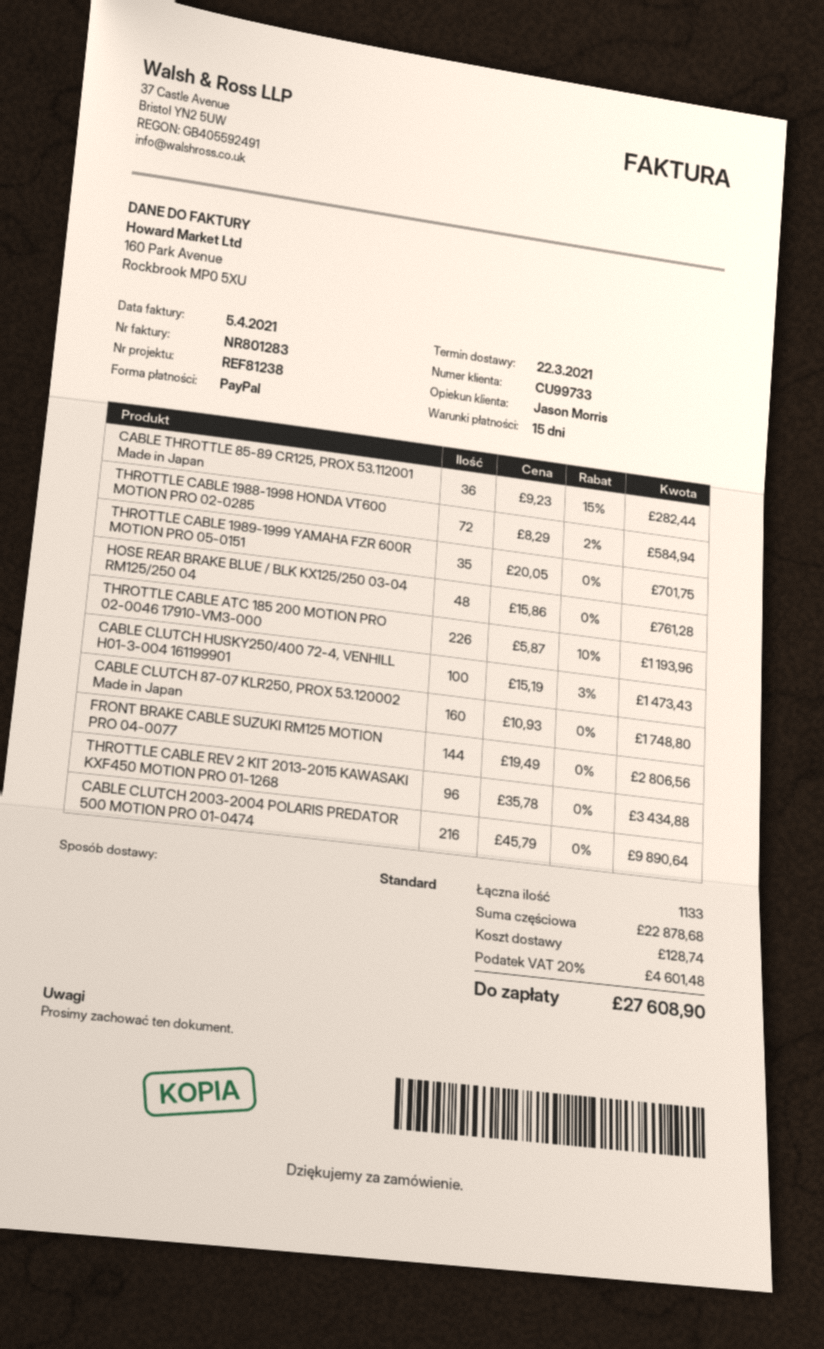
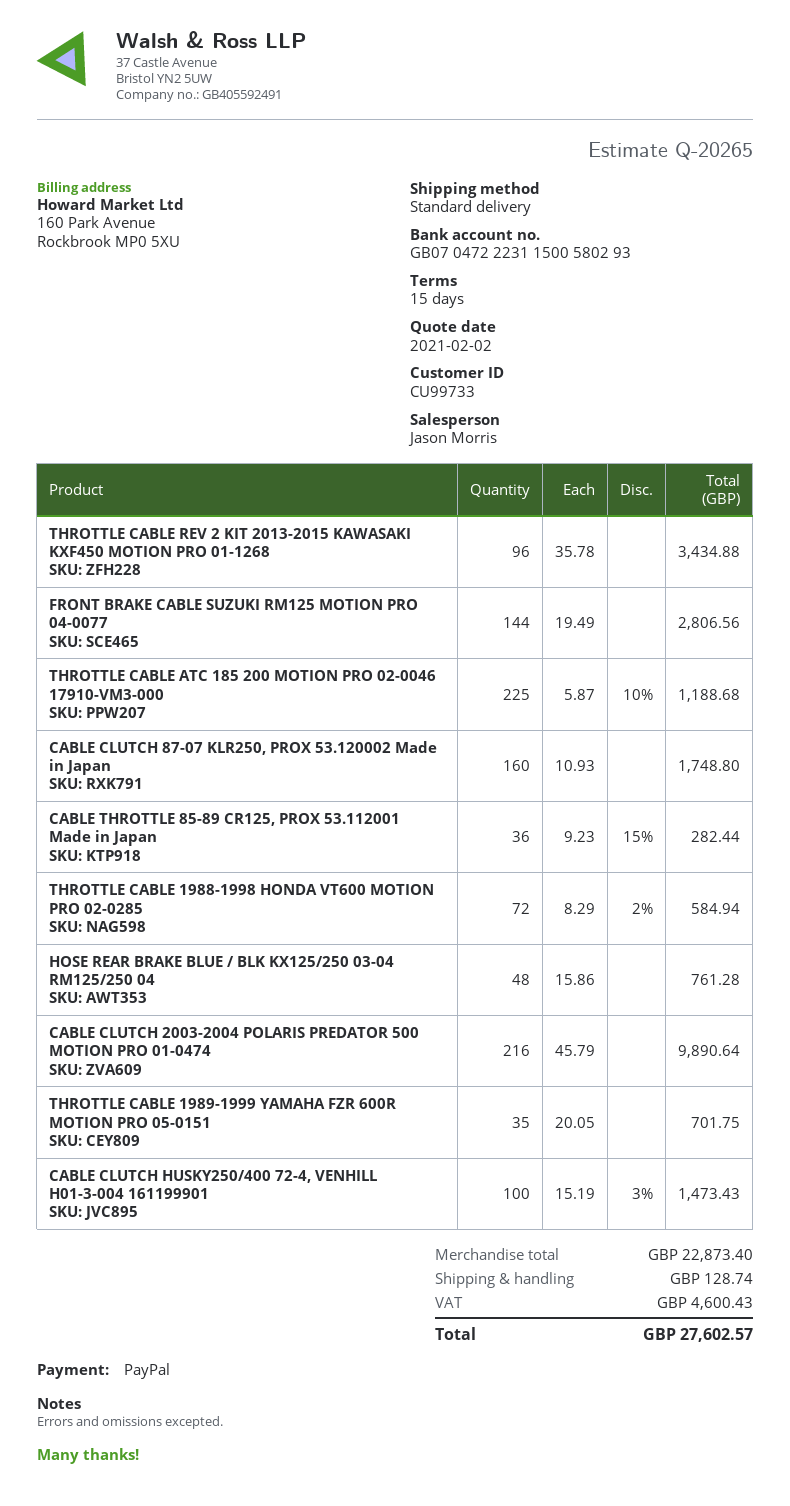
THROTTLE CABLE ATC 185 200 MOTION PRO 02-0046 17910-VM3-000: 226 x 5.87 - 10% = 1193.96 -> 225 x 5.87 - 10% = 1188.68
subtotal: 22878.68 -> 22873.40
tax: 4601.48 -> 4600.43
total: 27608.90 -> 27602.57

